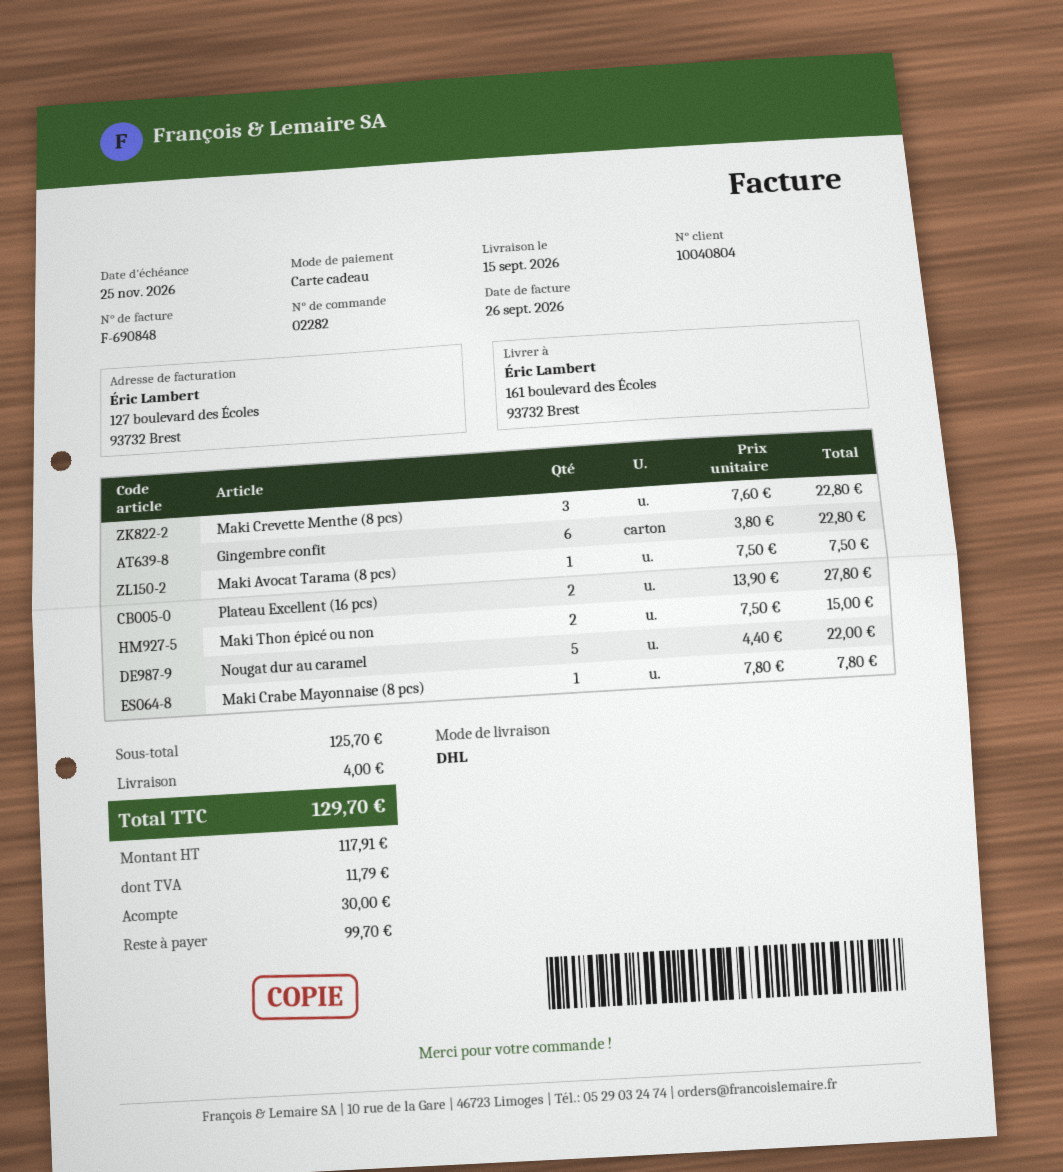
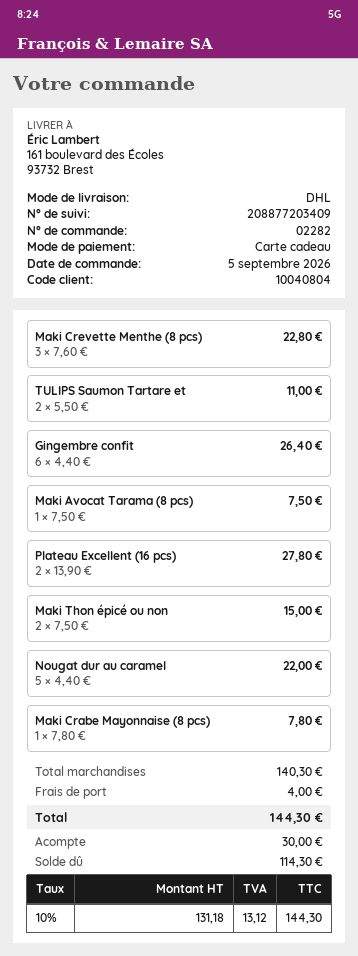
Gingembre confit: 6 x 3.80 = 22.80 -> 6 x 4.40 = 26.40
TULIPS Saumon Tartare et: none -> 2 x 5.50 = 11.00
subtotal: 125.70 -> 140.30
net: 117.91 -> 131.18
tax: 11.79 -> 13.12
total: 129.70 -> 144.30
balance: 99.70 -> 114.30

